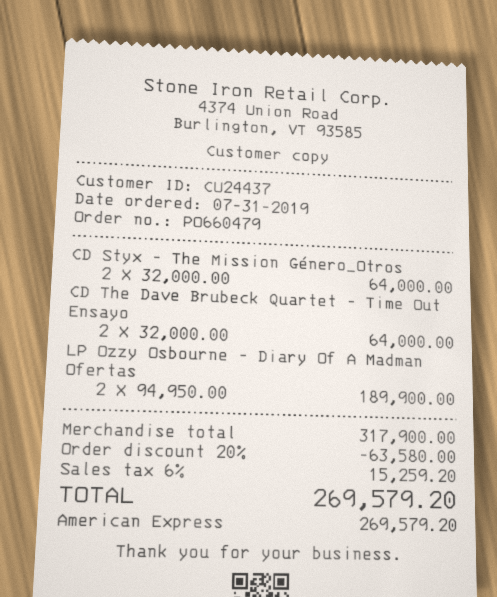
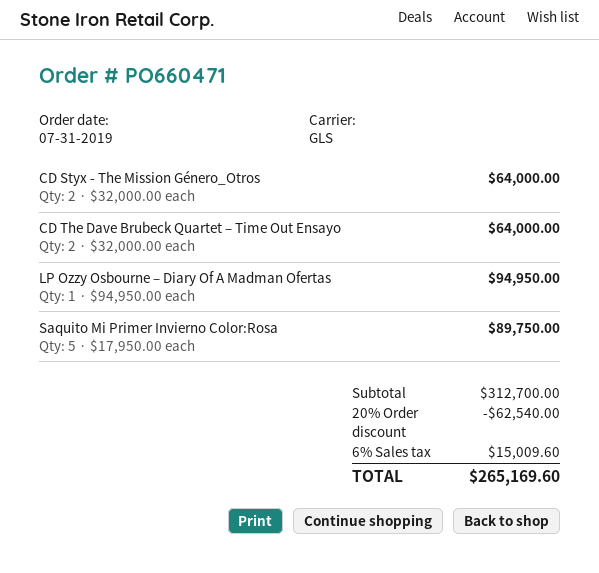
order number: PO660479 -> PO660471
LP Ozzy Osbourne – Diary Of A Madman Ofertas: 2 x 94950.00 = 189900.00 -> 1 x 94950.00 = 94950.00
Saquito Mi Primer Invierno Color:Rosa: none -> 5 x 17950.00 = 89750.00
subtotal: 317900.00 -> 312700.00
discount: 20% = 63580.00 -> 20% = 62540.00
tax: 6% = 15259.20 -> 6% = 15009.60
total: 269579.20 -> 265169.60

